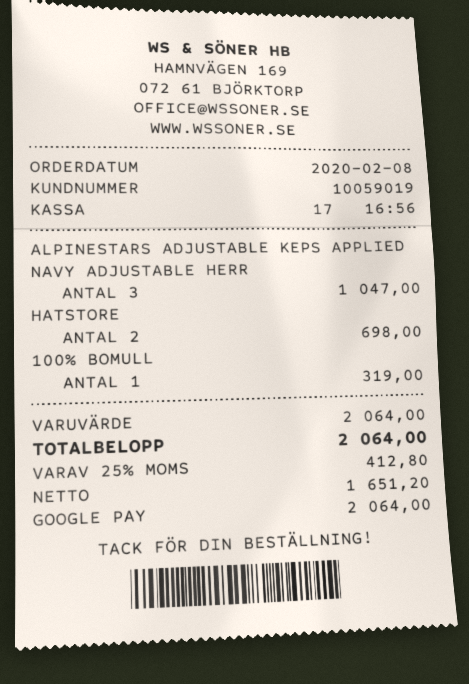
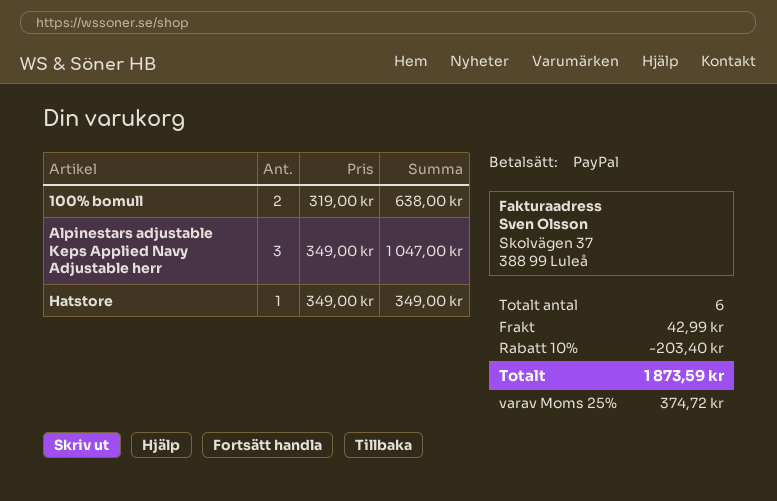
payment method: Google Pay -> PayPal
HATSTORE: 2 for 698.00 -> 1 for 349.00
100% BOMULL: 1 for 319.00 -> 2 for 638.00
discount: none -> 10% = 203.40
shipping: none -> 42.99
tax: 25% = 412.80 -> 25% = 374.72
total: 2064.00 -> 1873.59

